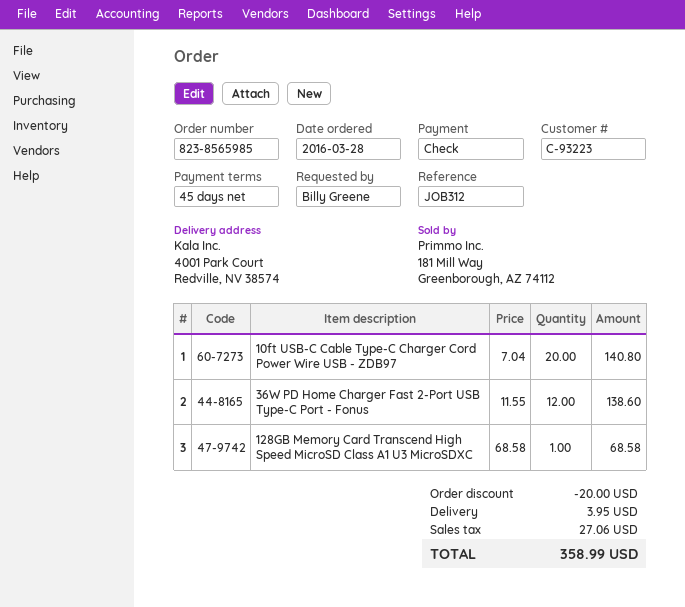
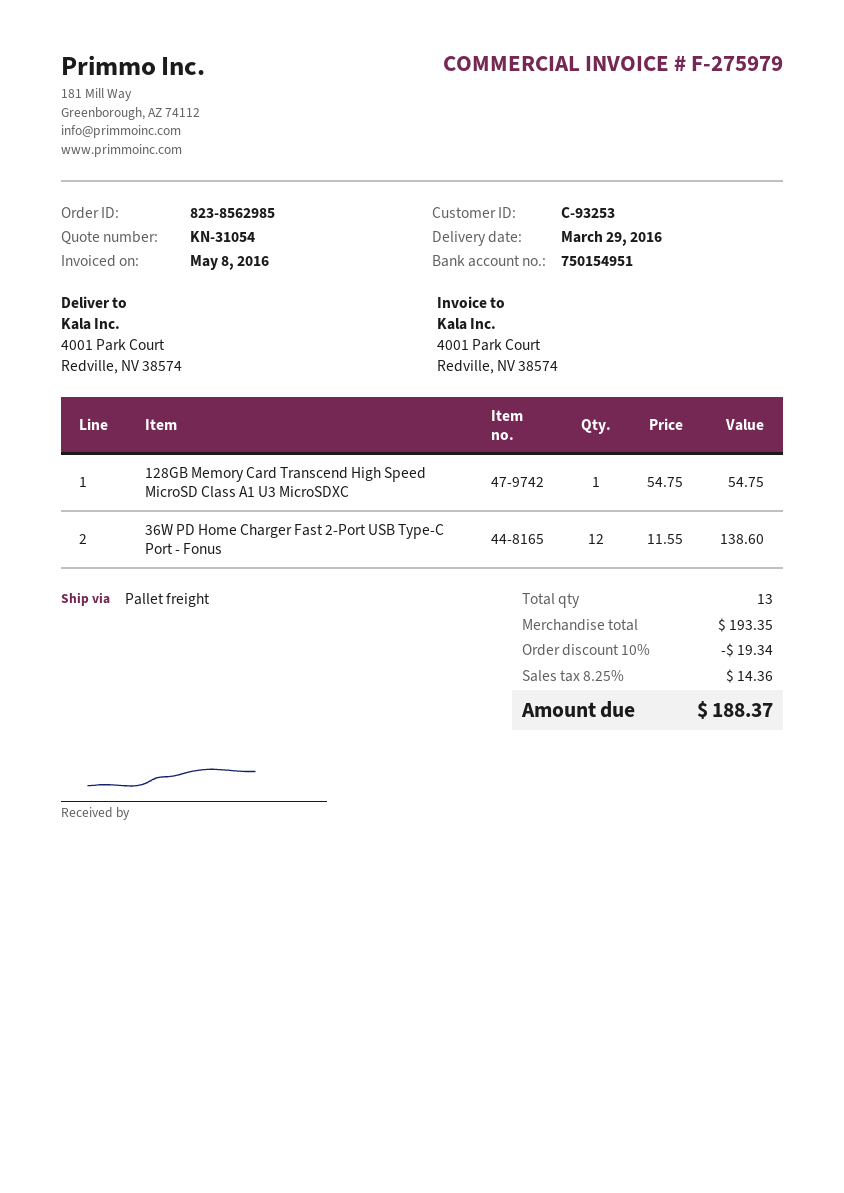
order number: 823-8565985 -> 823-8562985
customer number: C-93223 -> C-93253
10ft USB-C Cable Type-C Charger Cord Power Wire USB - ZDB97: 20 x 7.04 = 140.80 -> none
128GB Memory Card Transcend High Speed MicroSD Class A1 U3 MicroSDXC: 1 x 68.58 = 68.58 -> 1 x 54.75 = 54.75
discount: 20.00 -> 19.34
shipping: 3.95 -> none
tax: 27.06 -> 14.36
total: 358.99 -> 188.37

